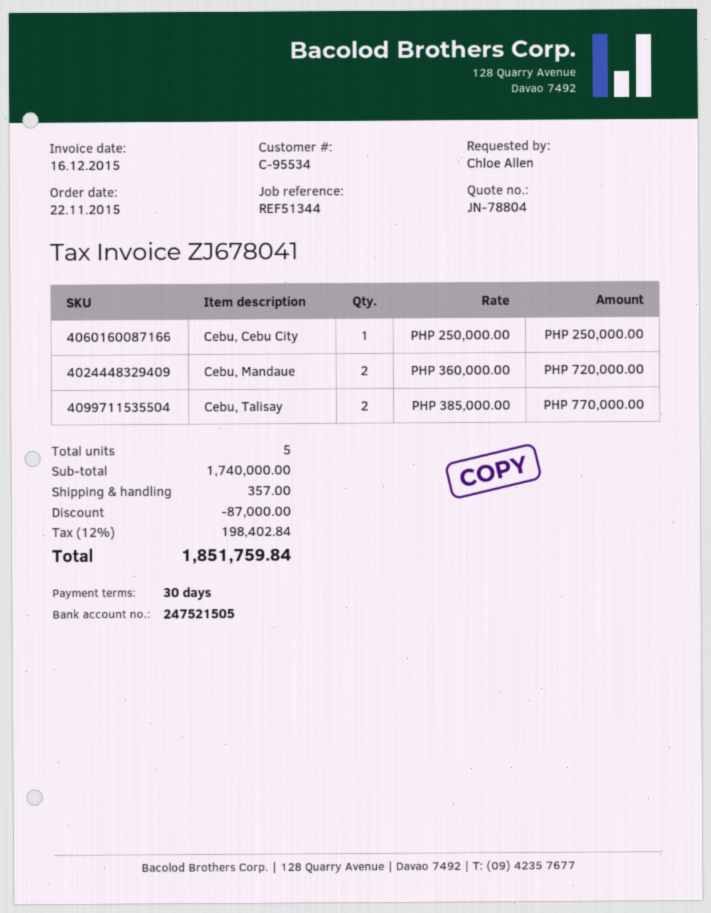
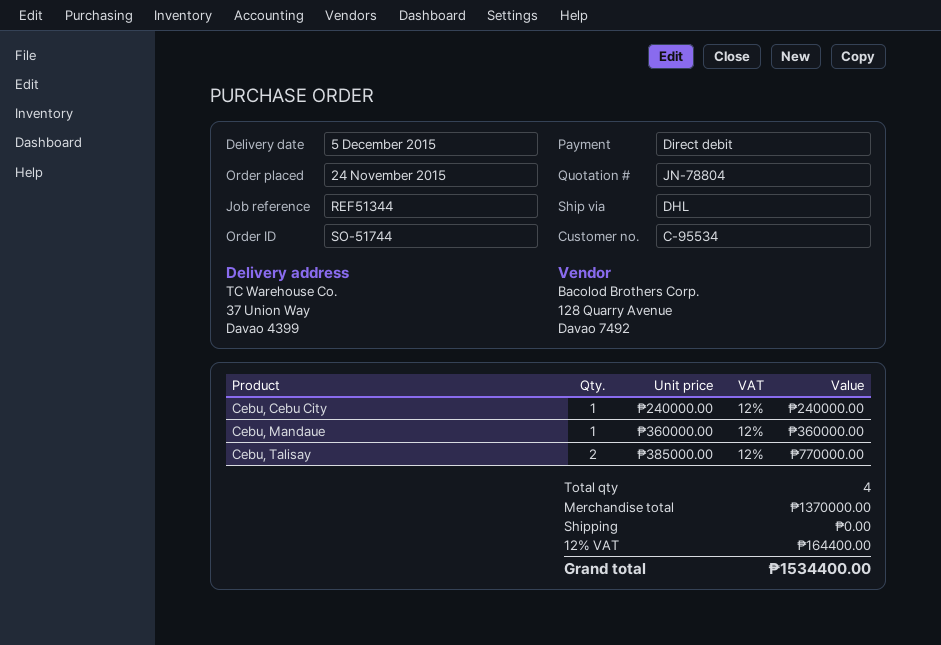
order date: 2015-11-22 -> 2015-11-24
Cebu, Cebu City: 1 x 250000.00 = 250000.00 -> 1 x 240000.00 = 240000.00
Cebu, Mandaue: 2 x 360000.00 = 720000.00 -> 1 x 360000.00 = 360000.00
total quantity: 5 -> 4
subtotal: 1740000.00 -> 1370000.00
discount: 87000.00 -> none
shipping: 357.00 -> 0.00
tax: 12% = 198402.84 -> 12% = 164400.00
total: 1851759.84 -> 1534400.00

